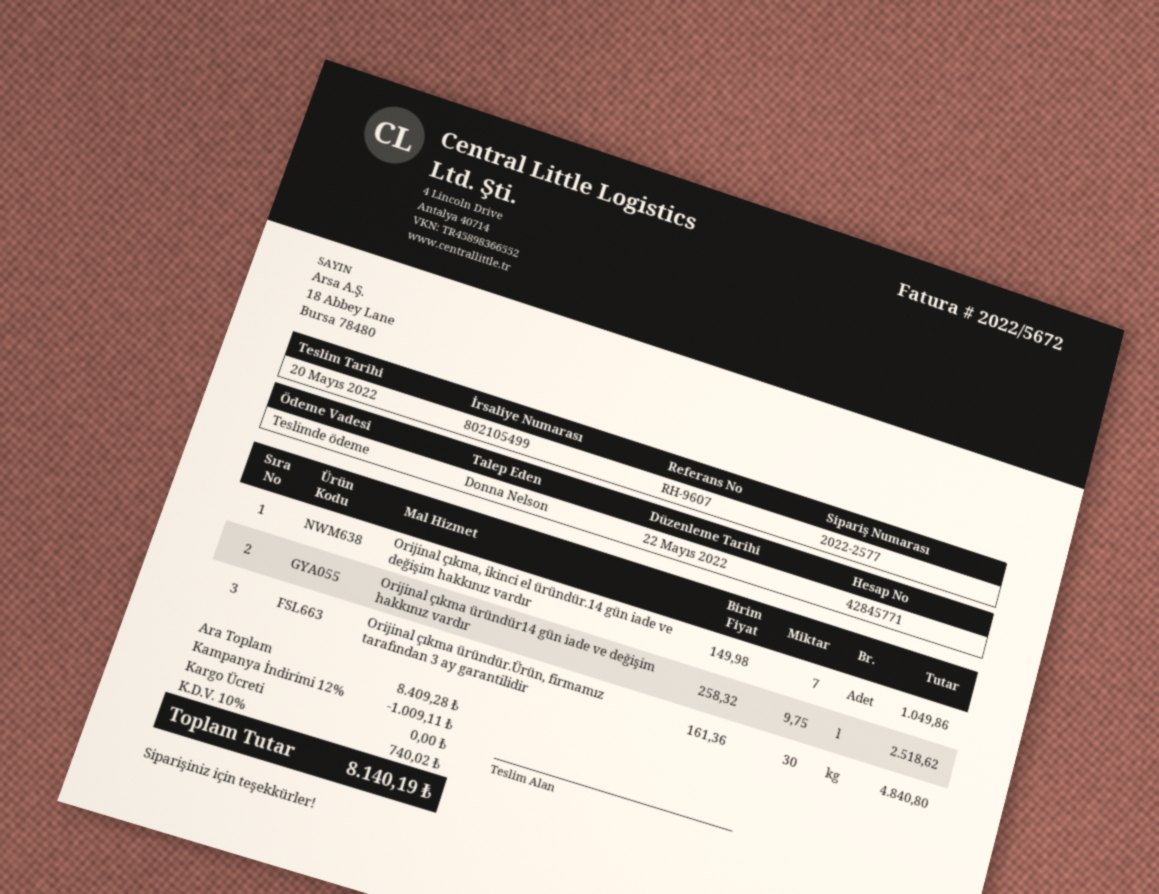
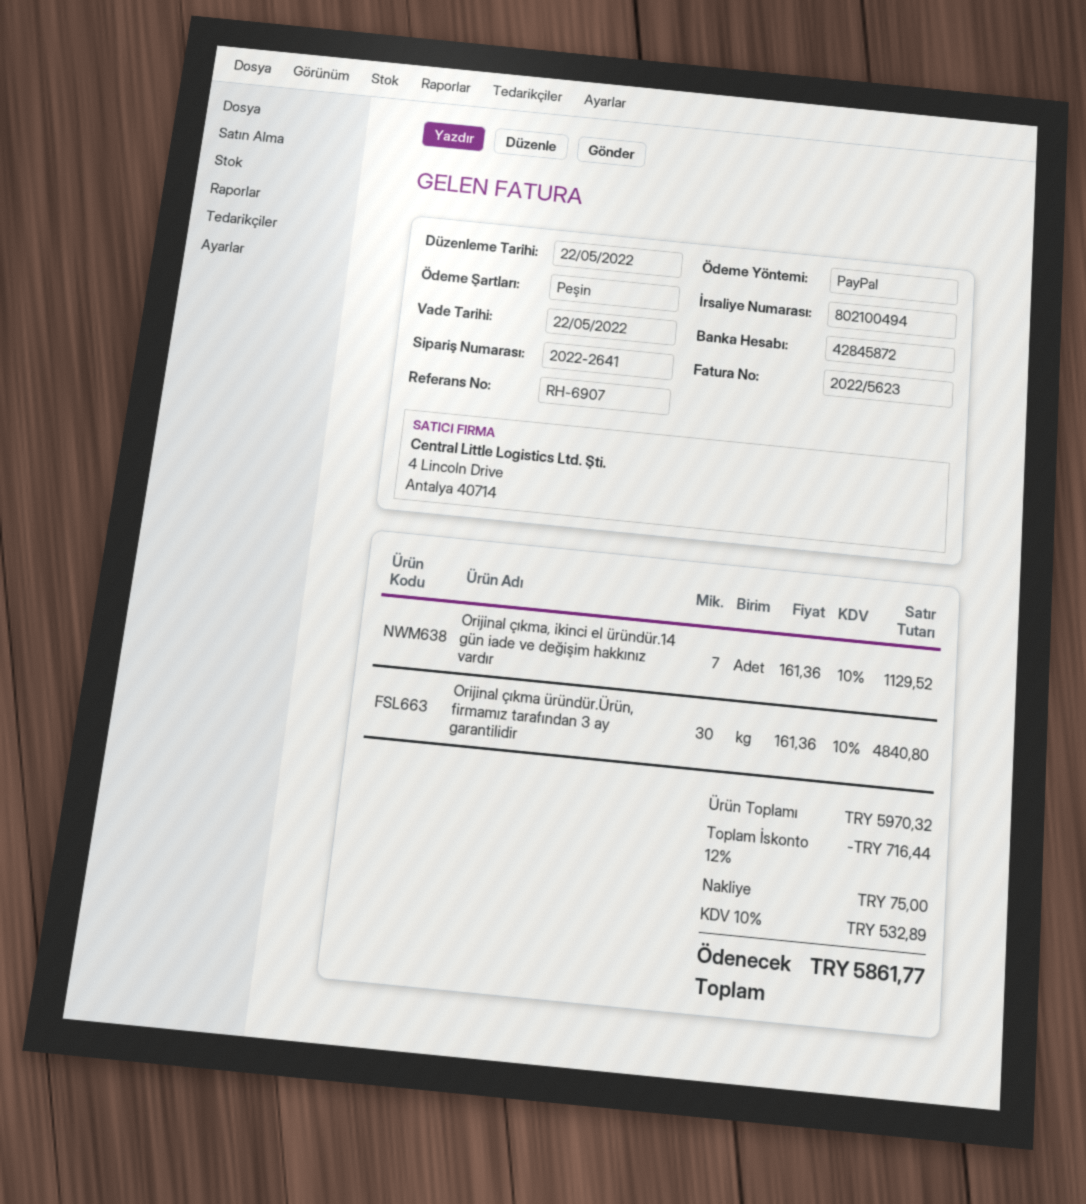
order number: 2022-2577 -> 2022-2641
delivery note number: 802105499 -> 802100494
invoice number: 2022/5672 -> 2022/5623
reference: RH-9607 -> RH-6907
bank account: 42845771 -> 42845872
Orijinal çıkma, ikinci el üründür.14 gün iade ve değişim hakkınız vardır: 7 x 149.98 = 1049.86 -> 7 x 161.36 = 1129.52
Orijinal çıkma üründür14 gün iade ve değişim hakkınız vardır: 9.75 x 258.32 = 2518.62 -> none
subtotal: 8409.28 -> 5970.32
discount: 12% = 1009.11 -> 12% = 716.44
shipping: 0.00 -> 75.00
tax: 10% = 740.02 -> 10% = 532.89
total: 8140.19 -> 5861.77

